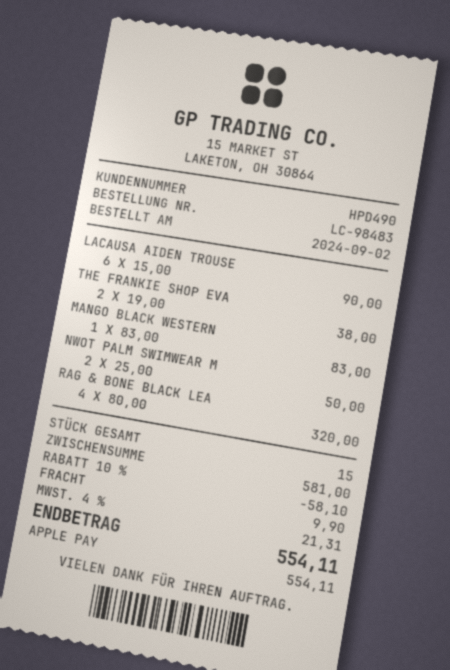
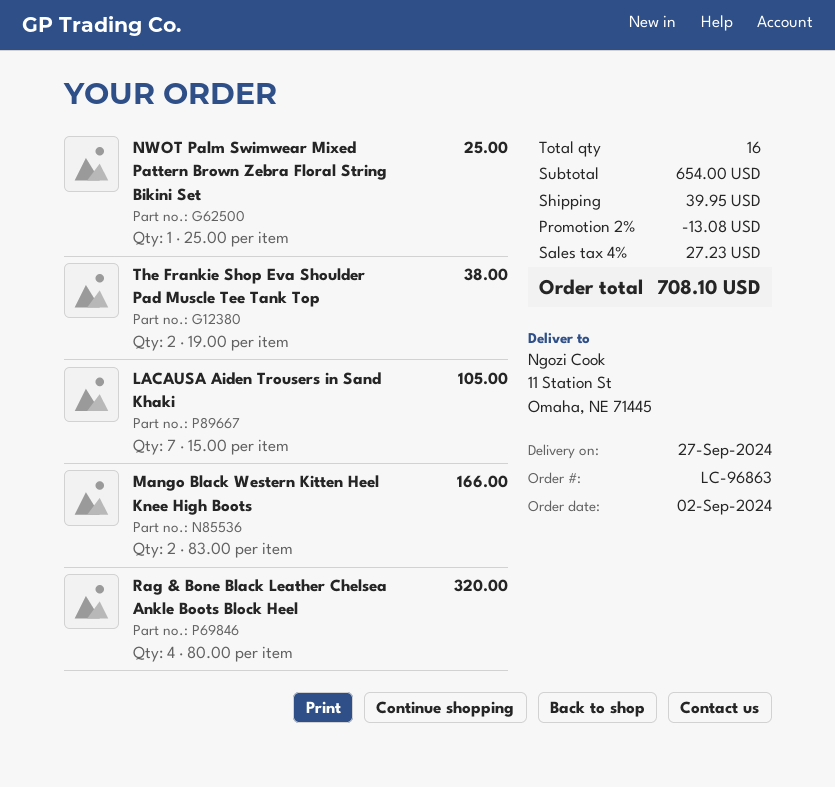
order number: LC-98483 -> LC-96863
LACAUSA AIDEN TROUSE: 6 x 15.00 = 90.00 -> 7 x 15.00 = 105.00
MANGO BLACK WESTERN: 1 x 83.00 = 83.00 -> 2 x 83.00 = 166.00
NWOT PALM SWIMWEAR M: 2 x 25.00 = 50.00 -> 1 x 25.00 = 25.00
total quantity: 15 -> 16
subtotal: 581.00 -> 654.00
discount: 10% = 58.10 -> 2% = 13.08
shipping: 9.90 -> 39.95
tax: 4% = 21.31 -> 4% = 27.23
total: 554.11 -> 708.10

